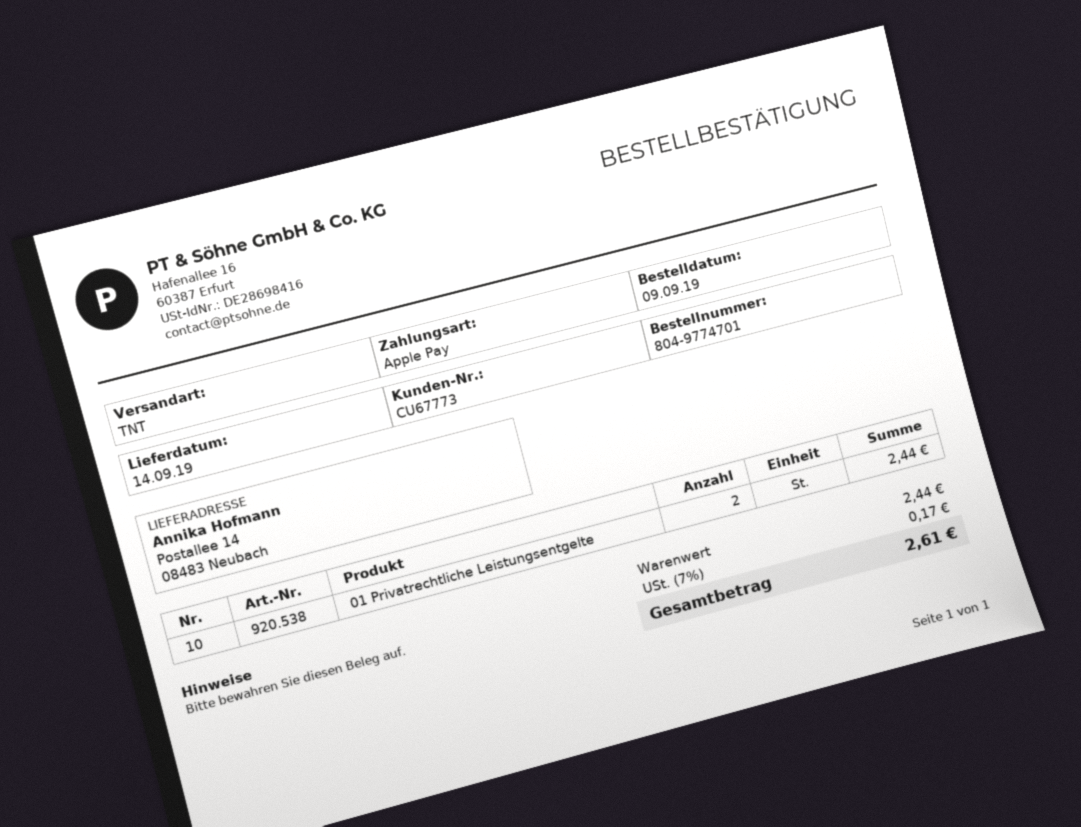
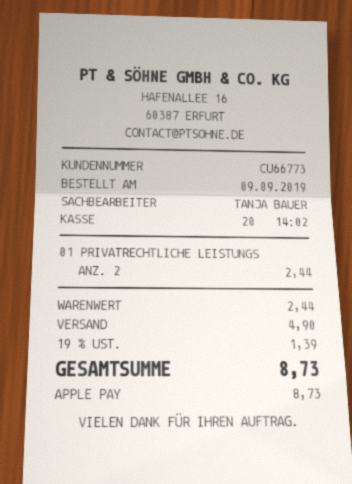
customer number: CU67773 -> CU66773
shipping: none -> 4.90
tax: 7% = 0.17 -> 19% = 1.39
total: 2.61 -> 8.73

